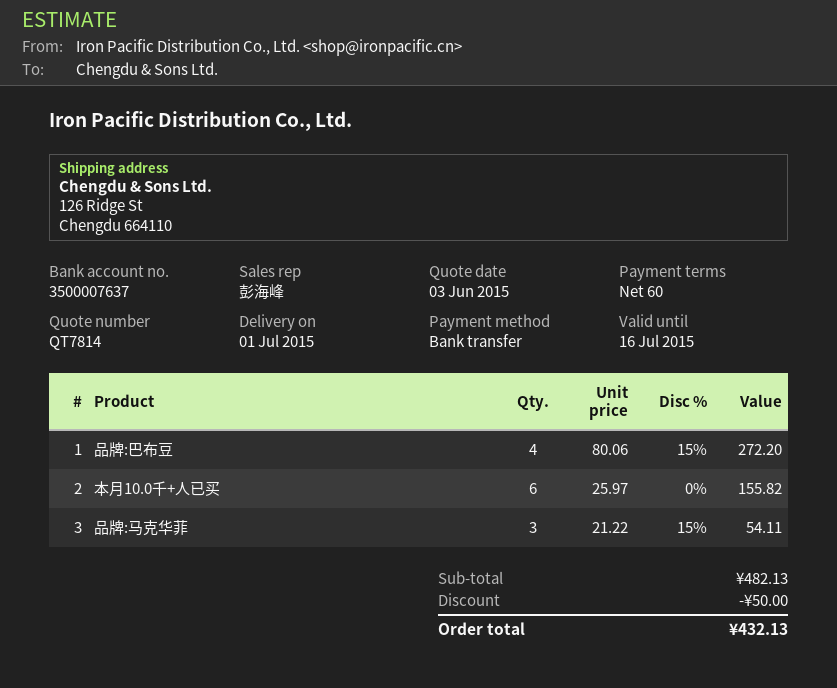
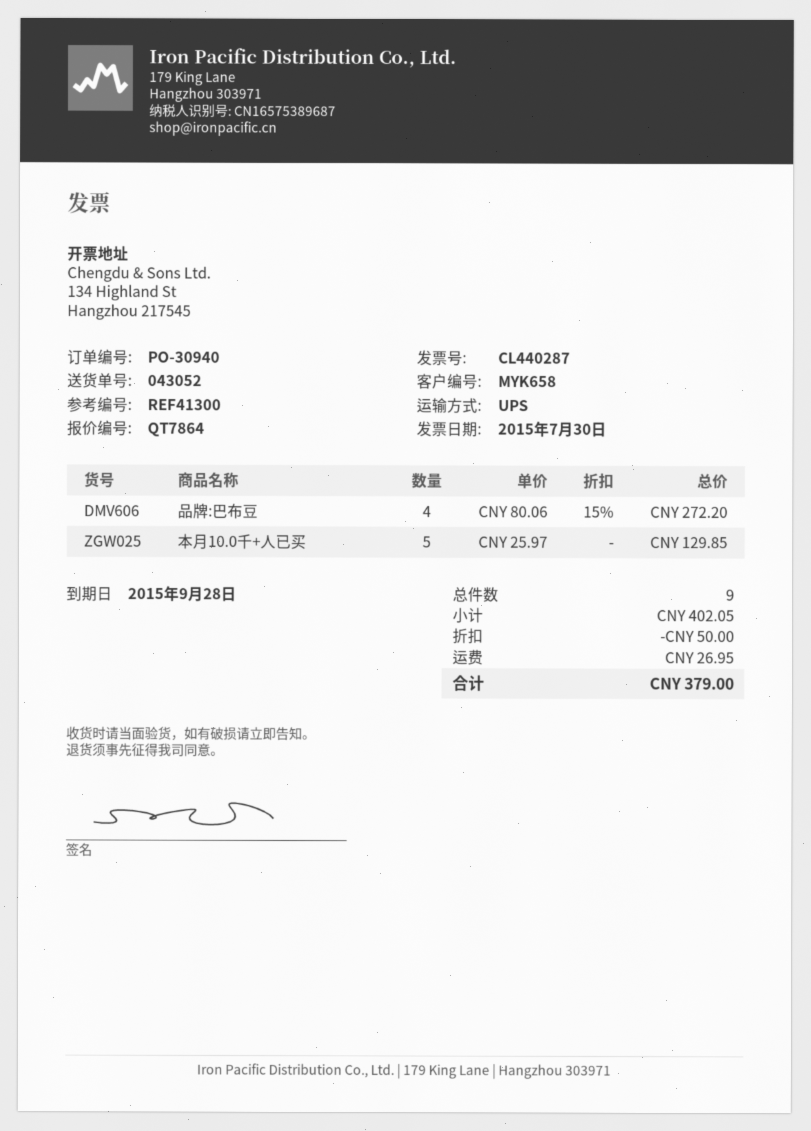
quote number: QT7814 -> QT7864
本月10.0千+人已买: 6 x 25.97 = 155.82 -> 5 x 25.97 = 129.85
品牌:马克华菲: 3 x 21.22 - 15% = 54.11 -> none
subtotal: 482.13 -> 402.05
shipping: none -> 26.95
total: 432.13 -> 379.00

